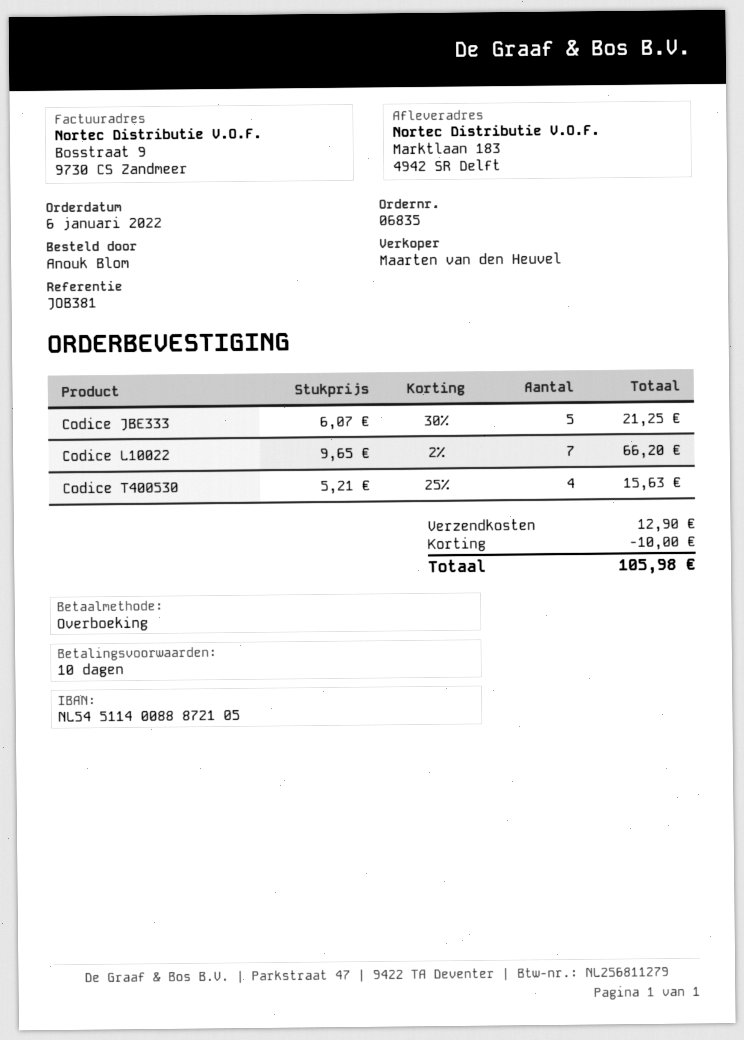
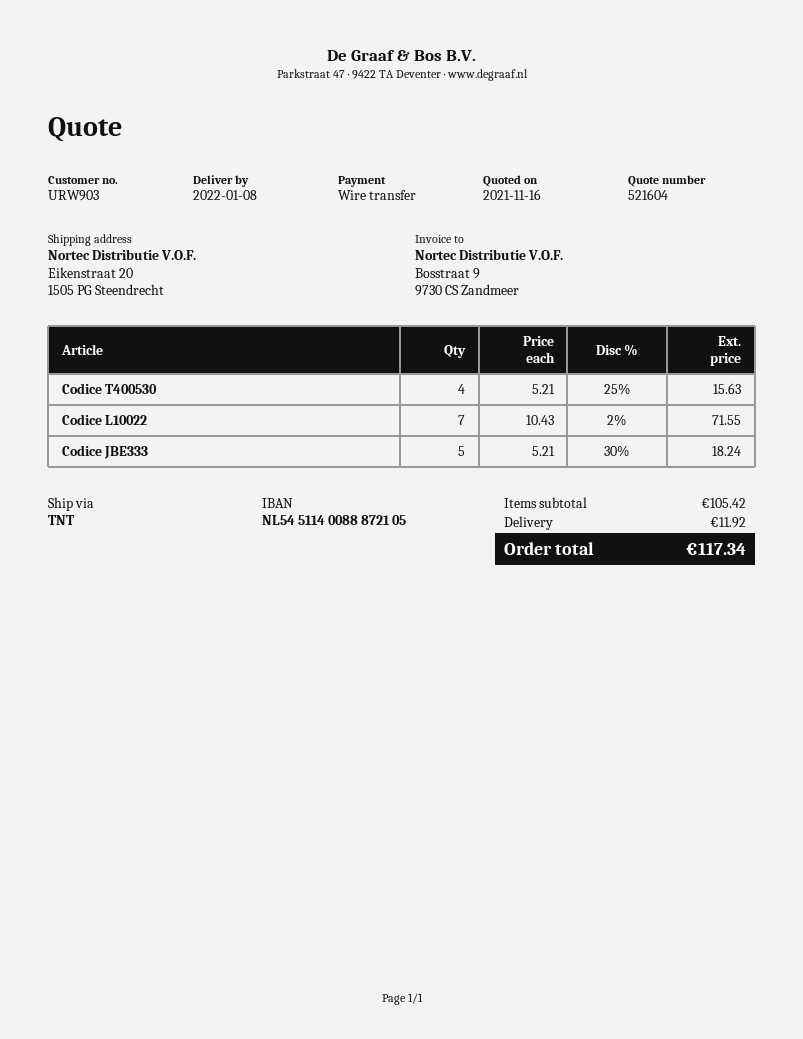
ship to: Marktlaan 183, 4942 SR Delft -> Eikenstraat 20, 1505 PG Steendrecht
Codice JBE333: 5 x 6.07 - 30% = 21.25 -> 5 x 5.21 - 30% = 18.24
Codice L10022: 7 x 9.65 - 2% = 66.20 -> 7 x 10.43 - 2% = 71.55
discount: 10.00 -> none
shipping: 12.90 -> 11.92
total: 105.98 -> 117.34

